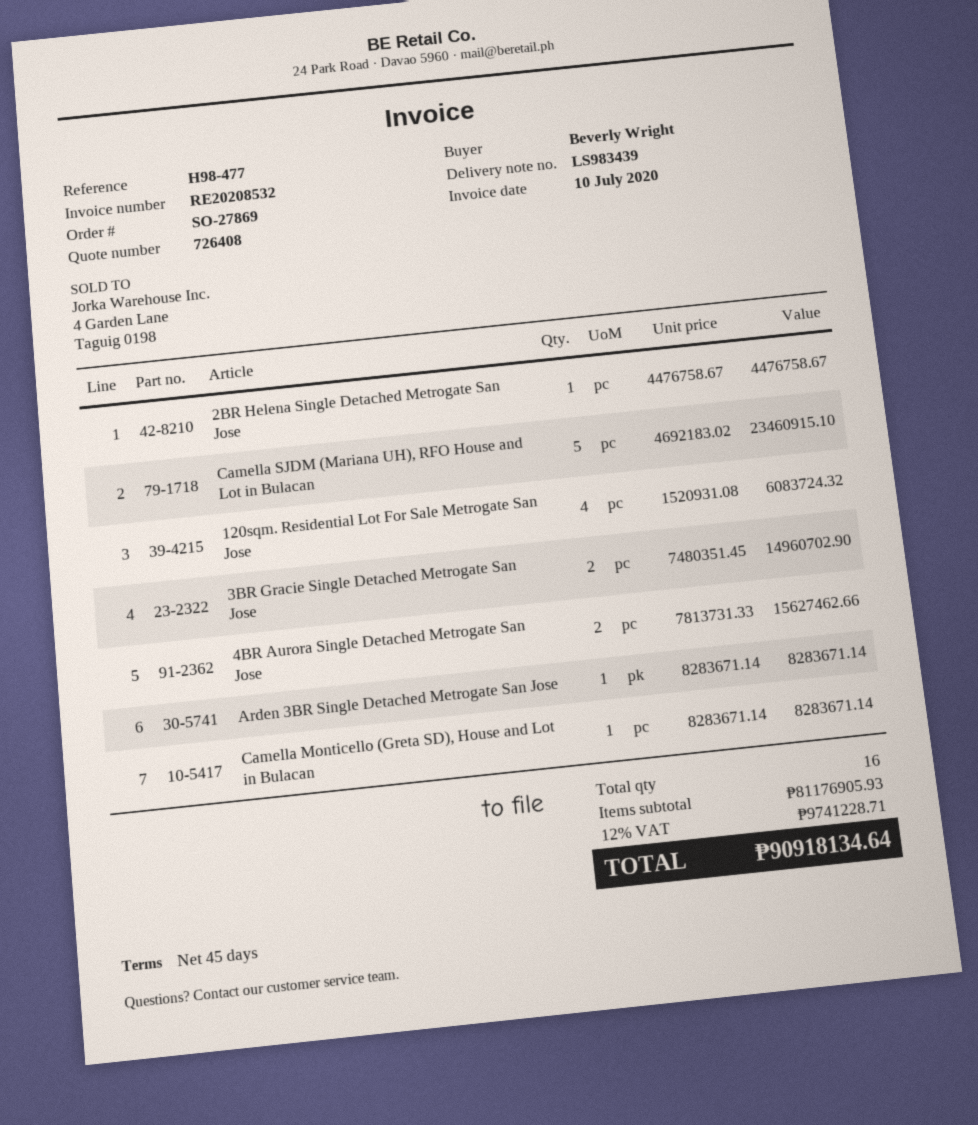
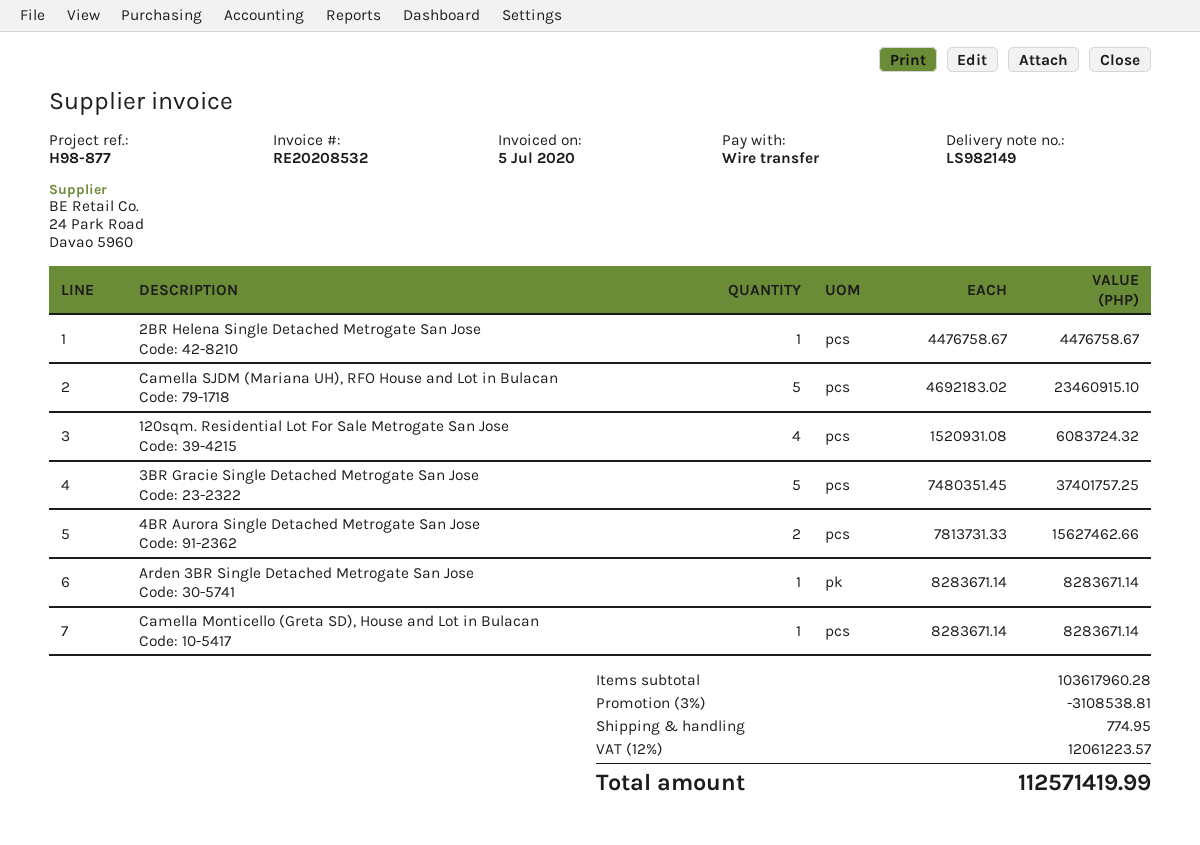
delivery note number: LS983439 -> LS982149
invoice date: 2020-07-10 -> 2020-07-05
reference: H98-477 -> H98-877
3BR Gracie Single Detached Metrogate San Jose: 2 x 7480351.45 = 14960702.90 -> 5 x 7480351.45 = 37401757.25
subtotal: 81176905.93 -> 103617960.28
discount: none -> 3% = 3108538.81
shipping: none -> 774.95
tax: 12% = 9741228.71 -> 12% = 12061223.57
total: 90918134.64 -> 112571419.99

